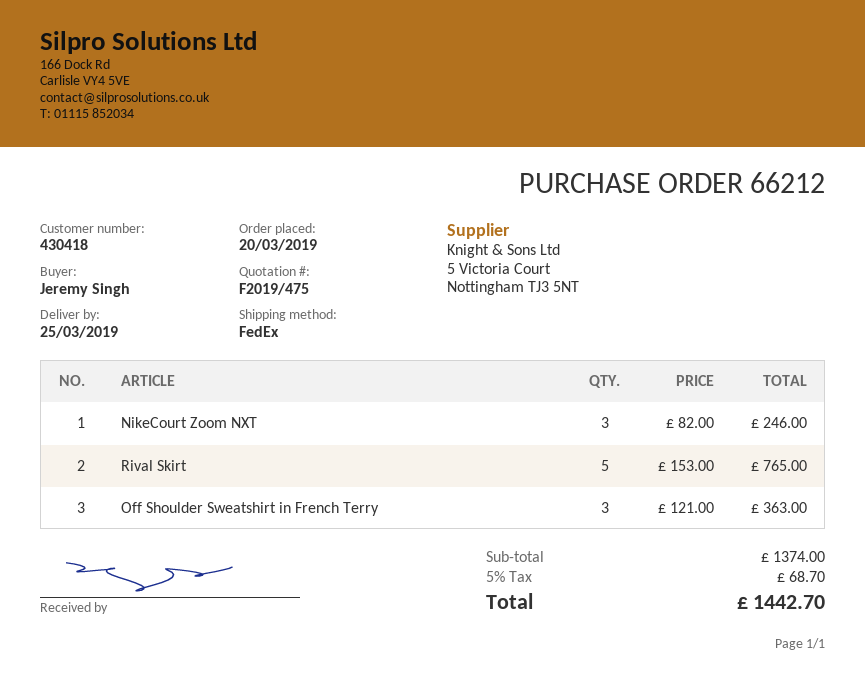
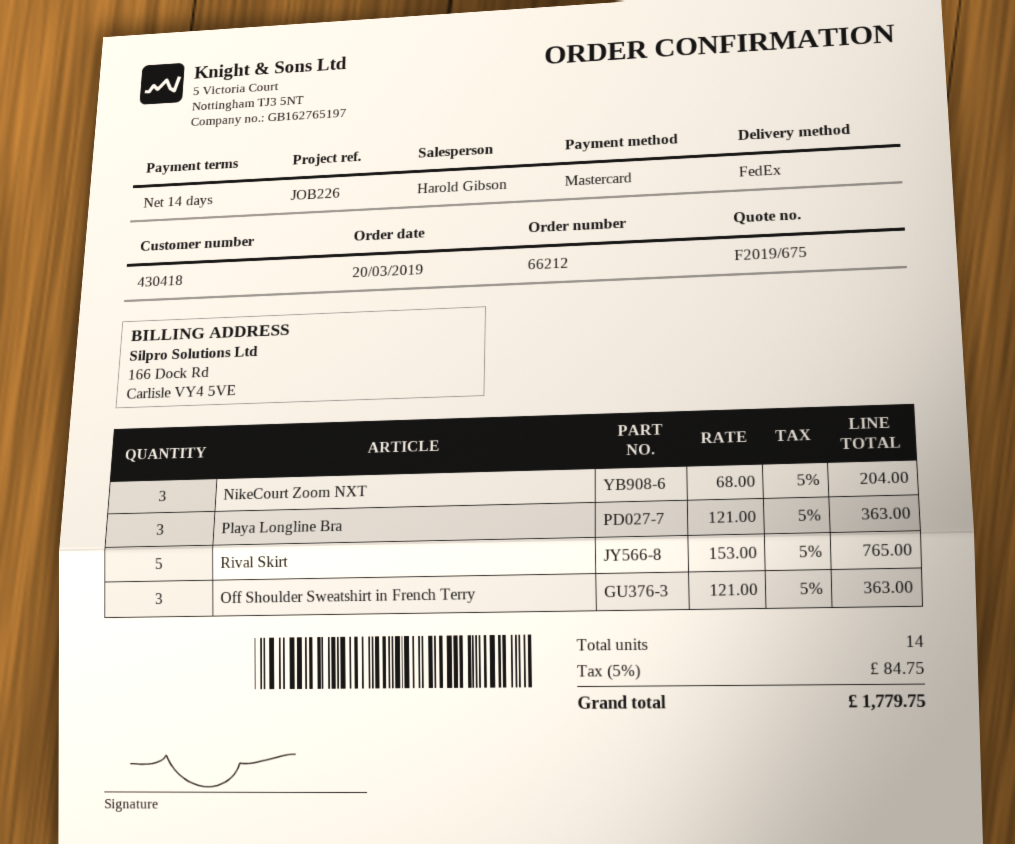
quote number: F2019/475 -> F2019/675
NikeCourt Zoom NXT: 3 x 82.00 = 246.00 -> 3 x 68.00 = 204.00
Playa Longline Bra: none -> 3 x 121.00 = 363.00
tax: 5% = 68.70 -> 5% = 84.75
total: 1442.70 -> 1779.75

